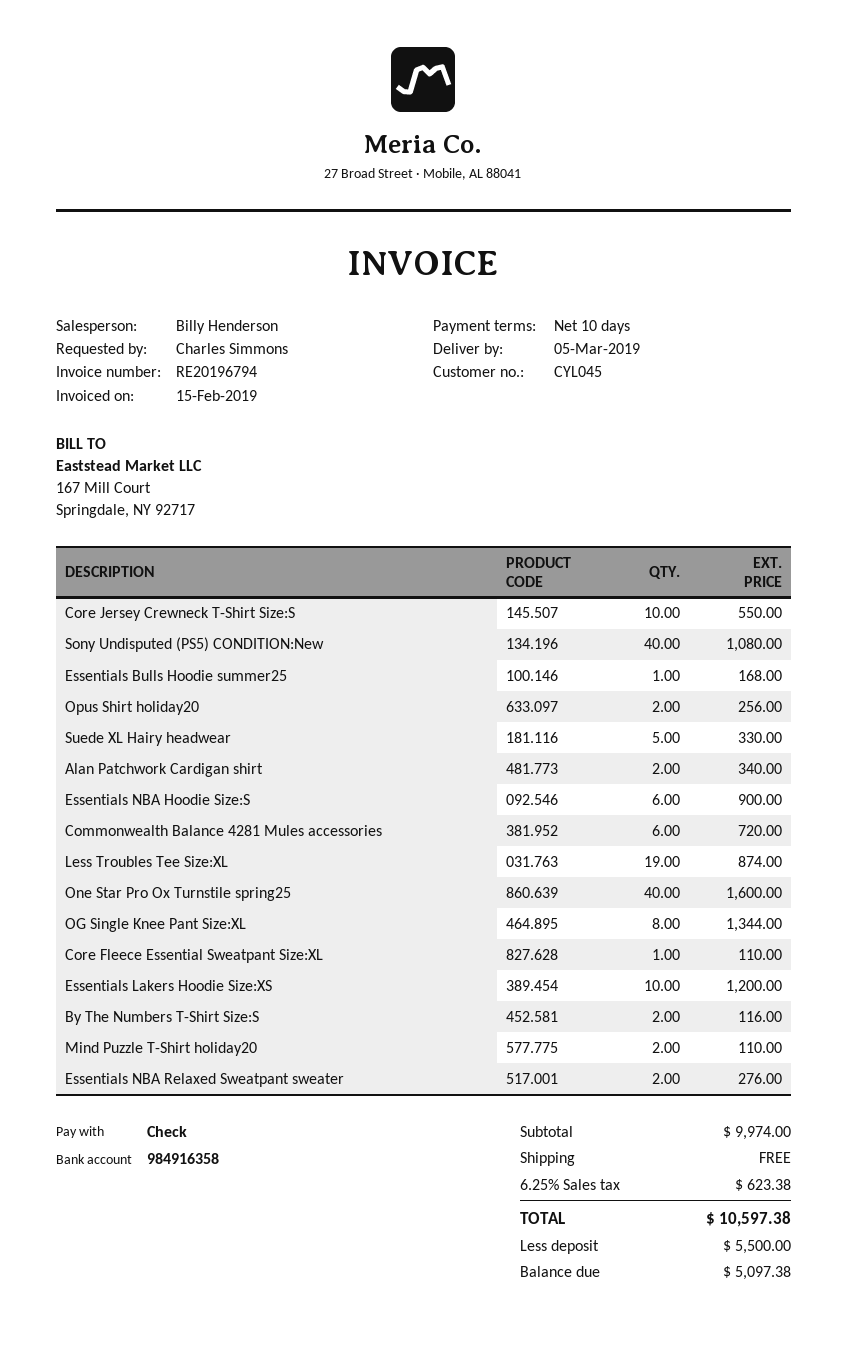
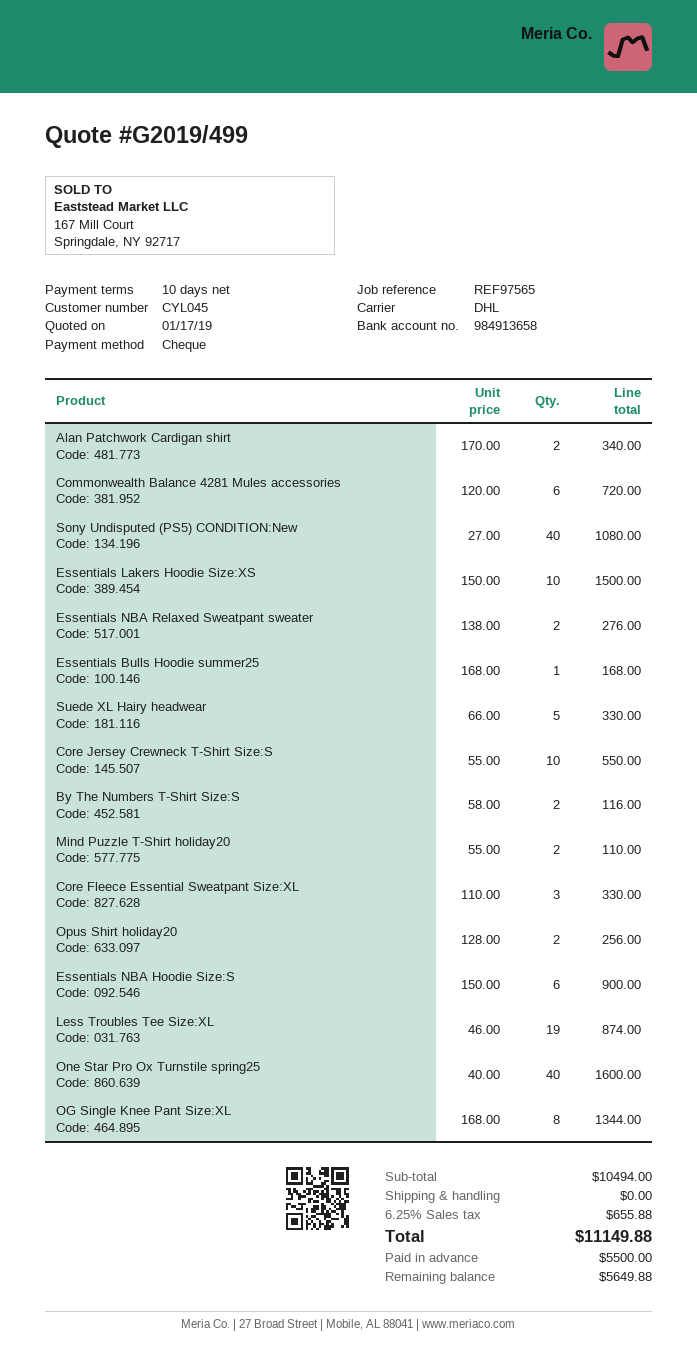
bank account: 984916358 -> 984913658
Core Fleece Essential Sweatpant Size:XL: 1 for 110.00 -> 3 for 330.00
Essentials Lakers Hoodie Size:XS: 10 for 1200.00 -> 10 for 1500.00
subtotal: 9974.00 -> 10494.00
tax: 6.25% = 623.38 -> 6.25% = 655.88
total: 10597.38 -> 11149.88
balance: 5097.38 -> 5649.88

